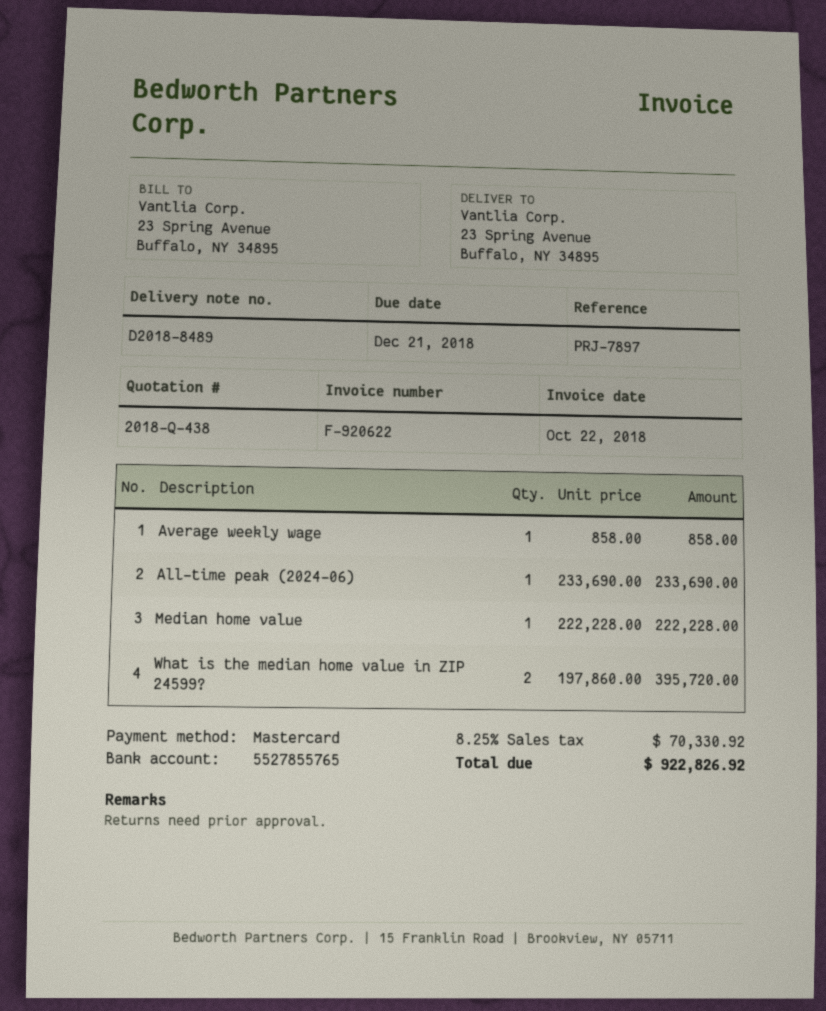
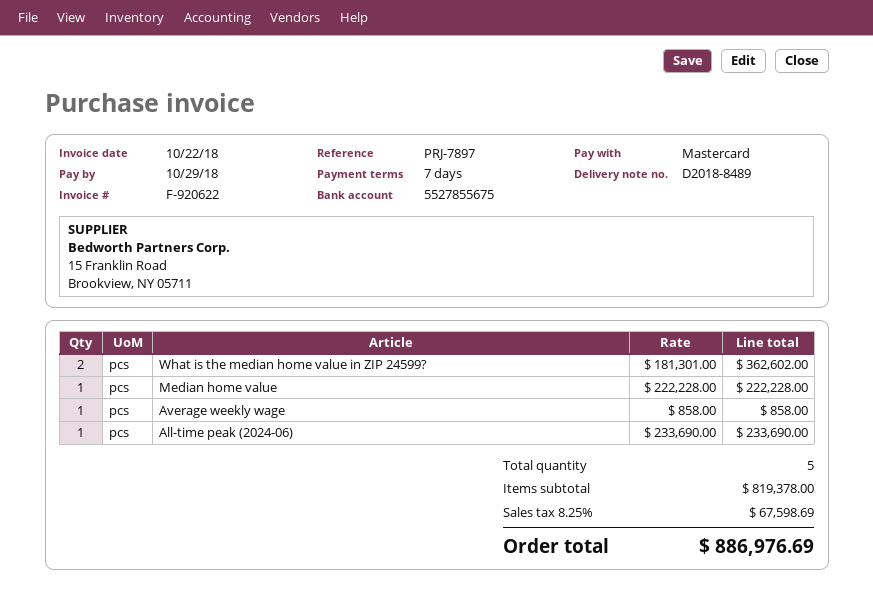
due date: 2018-12-21 -> 2018-10-29
bank account: 5527855765 -> 5527855675
What is the median home value in ZIP 24599?: 2 x 197860.00 = 395720.00 -> 2 x 181301.00 = 362602.00
tax: 8.25% = 70330.92 -> 8.25% = 67598.69
total: 922826.92 -> 886976.69

